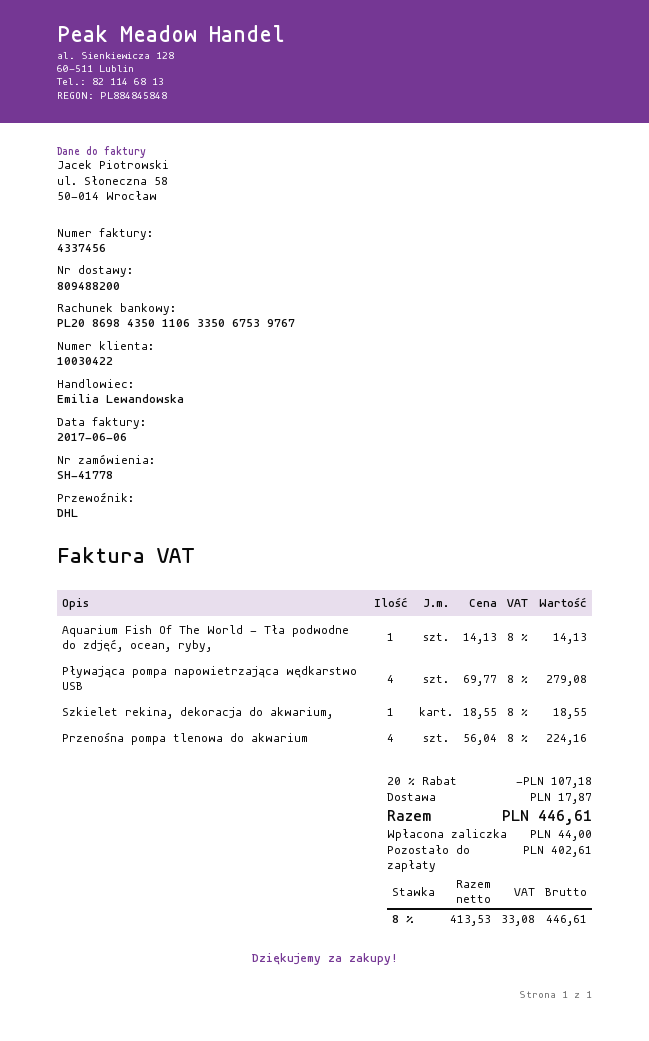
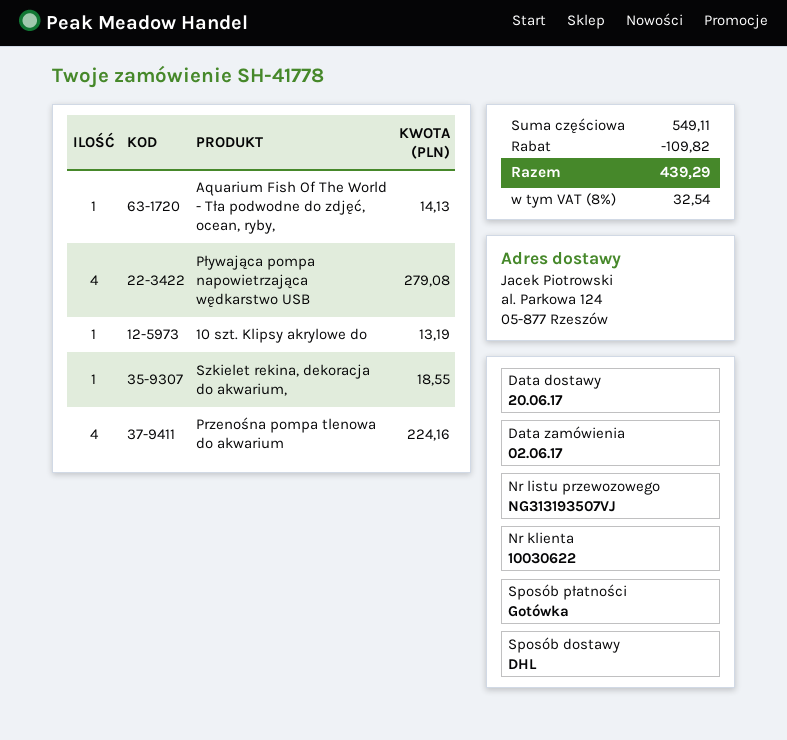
customer number: 10030422 -> 10030622
10 szt. Klipsy akrylowe do: none -> 1 for 13.19
discount: 107.18 -> 109.82
shipping: 17.87 -> none
tax: 8% = 33.08 -> 8% = 32.54
total: 446.61 -> 439.29

